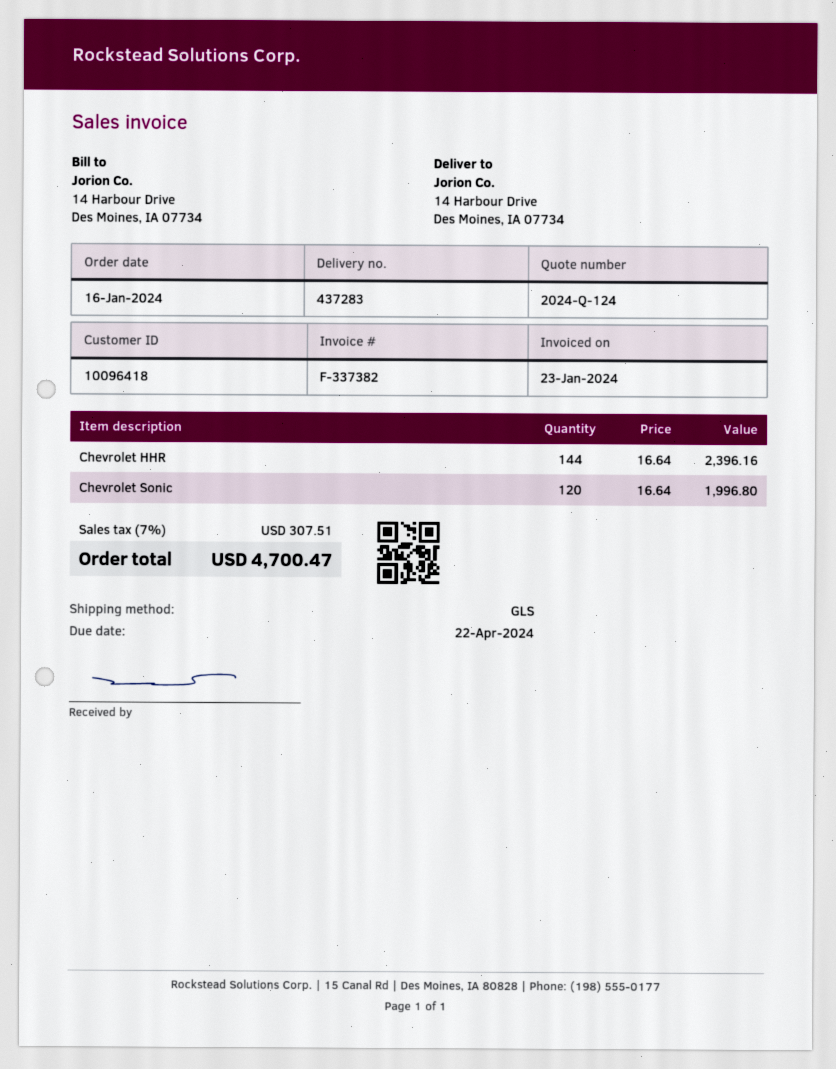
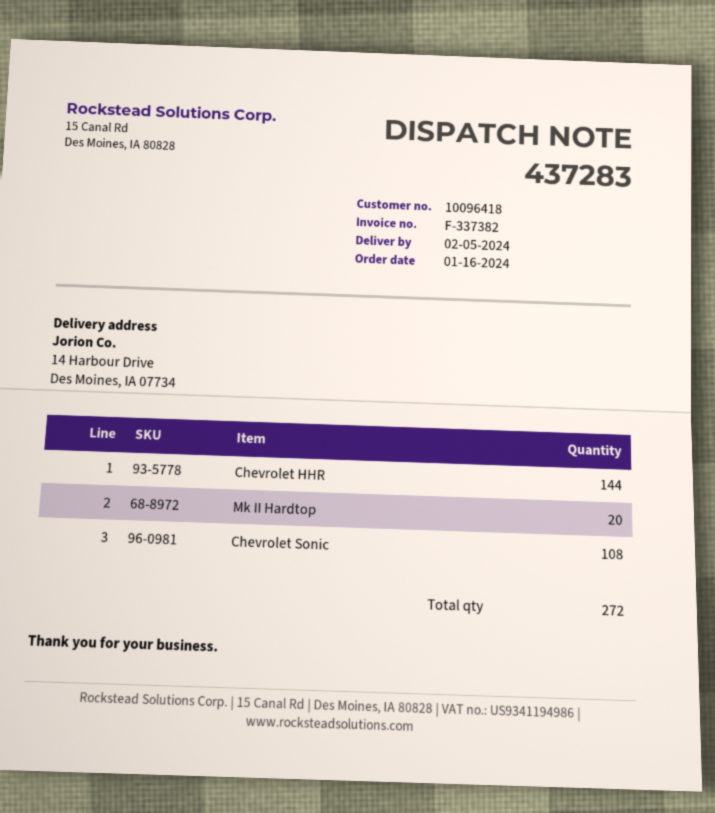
Chevrolet Sonic: 120 -> 108
Mk II Hardtop: none -> 20

